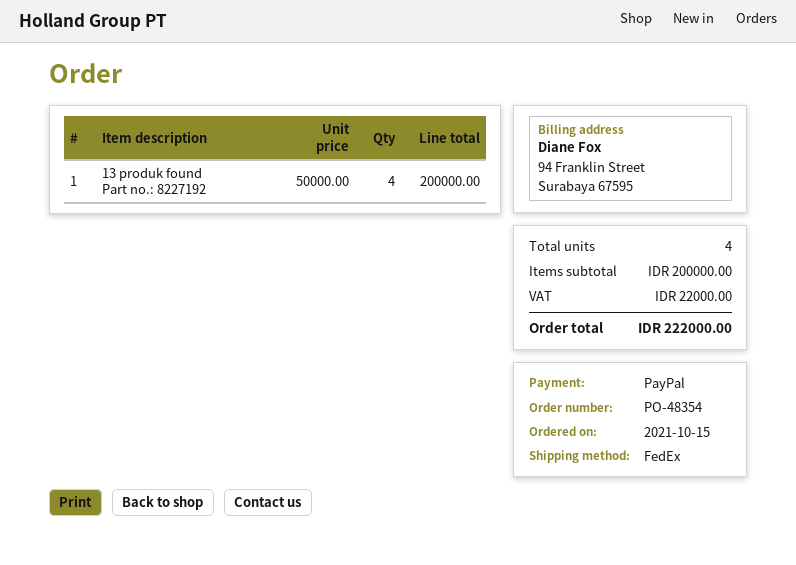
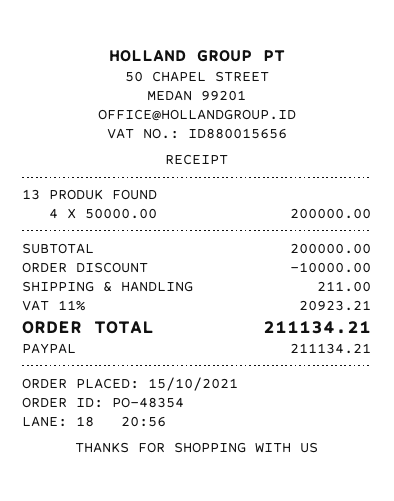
discount: none -> 10000.00
shipping: none -> 211.00
tax: 22000.00 -> 20923.21
total: 222000.00 -> 211134.21

